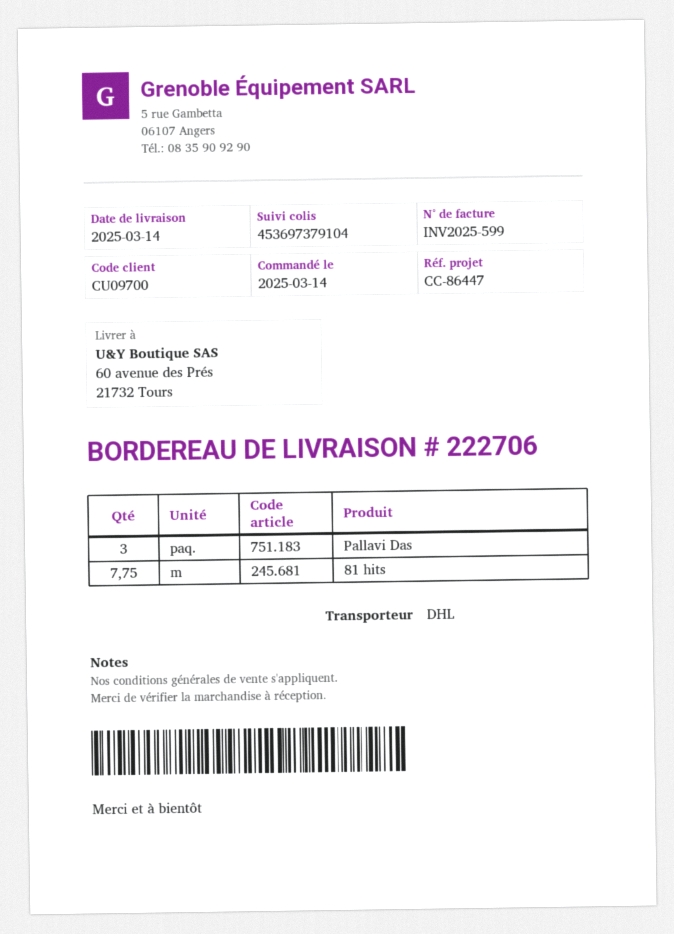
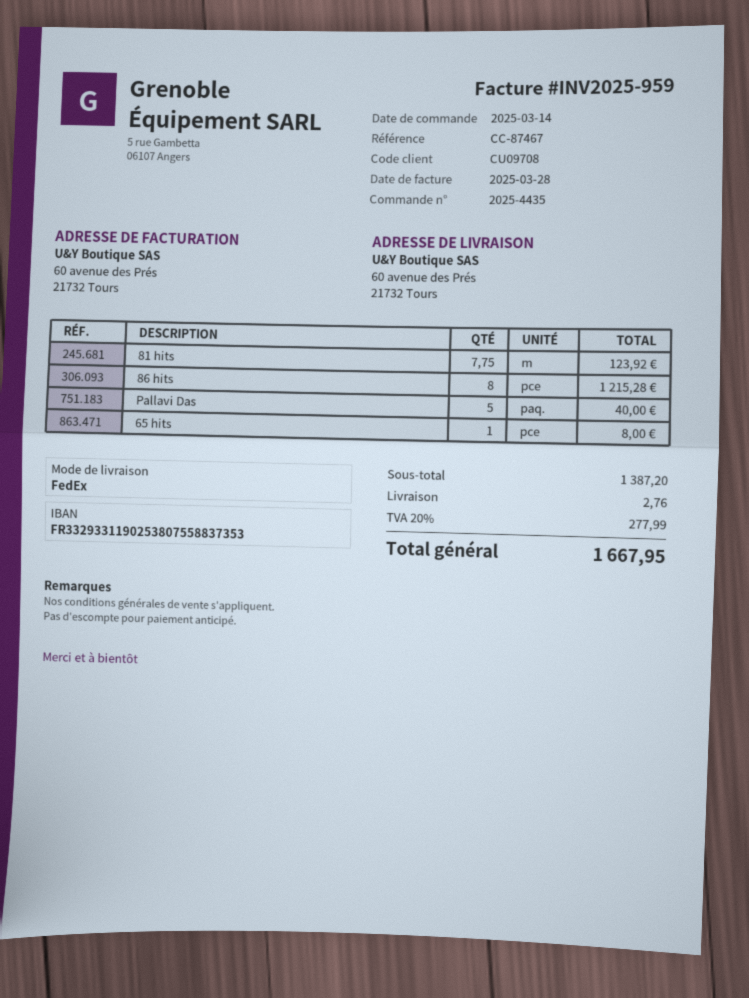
invoice number: INV2025-599 -> INV2025-959
customer number: CU09700 -> CU09708
reference: CC-86447 -> CC-87467
shipping method: DHL -> FedEx
Pallavi Das: 3 -> 5
86 hits: none -> 8
65 hits: none -> 1

